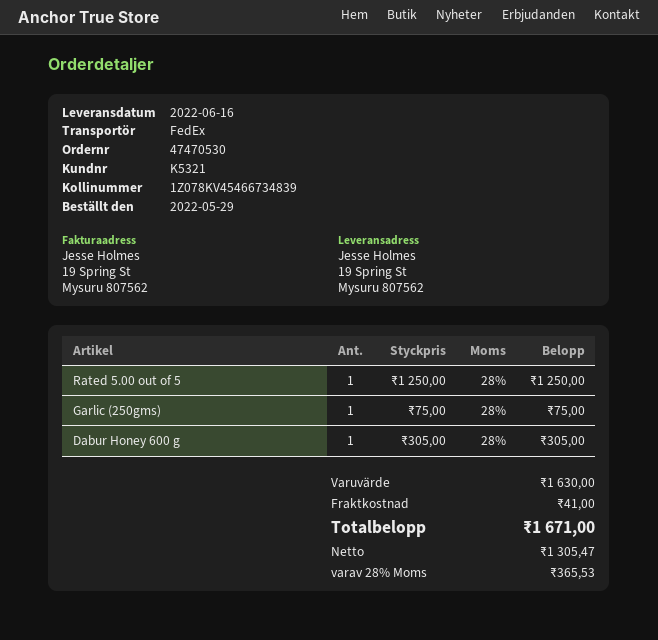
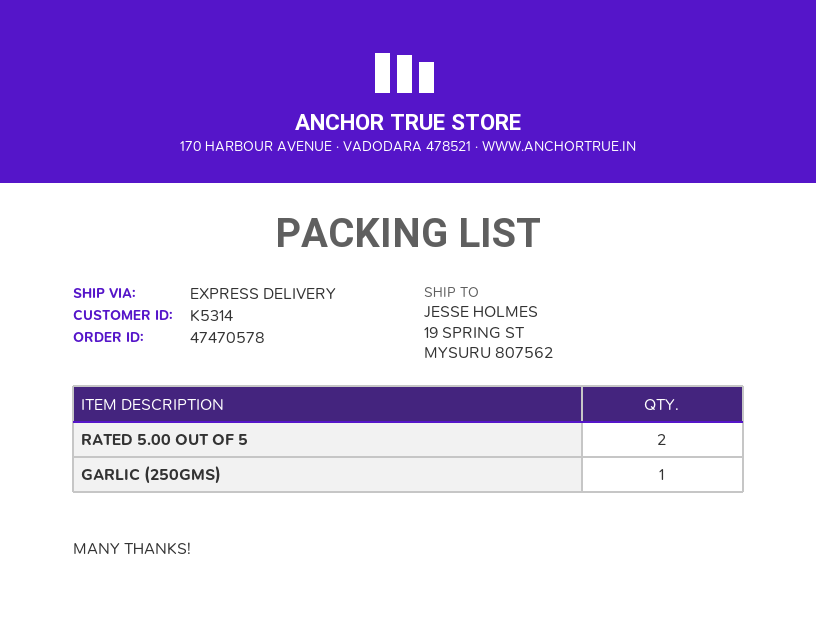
order number: 47470530 -> 47470578
customer number: K5321 -> K5314
shipping method: FedEx -> express
Rated 5.00 out of 5: 1 -> 2
Dabur Honey 600 g: 1 -> none

